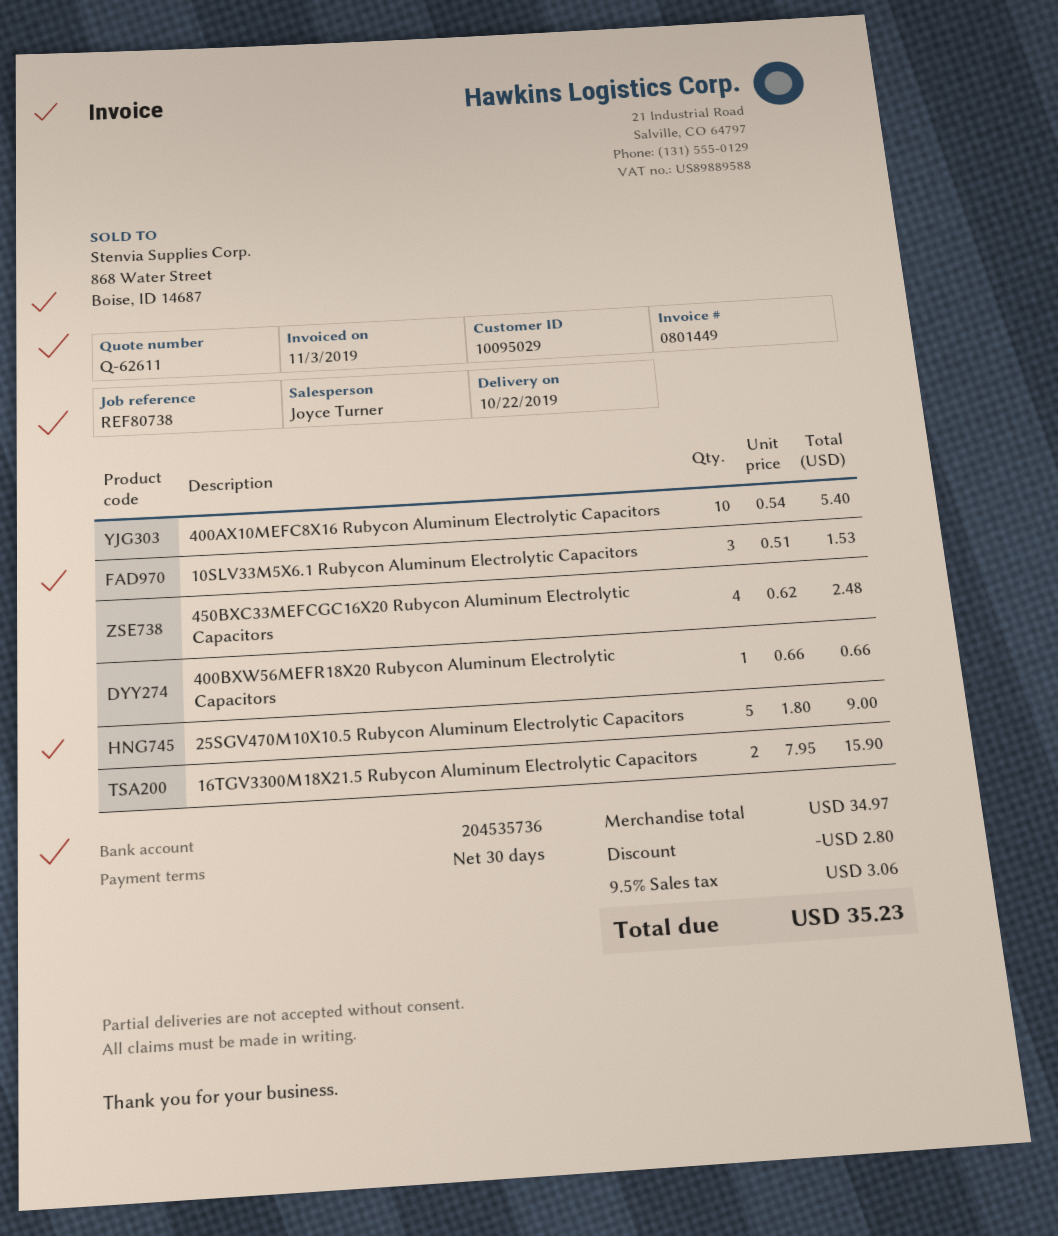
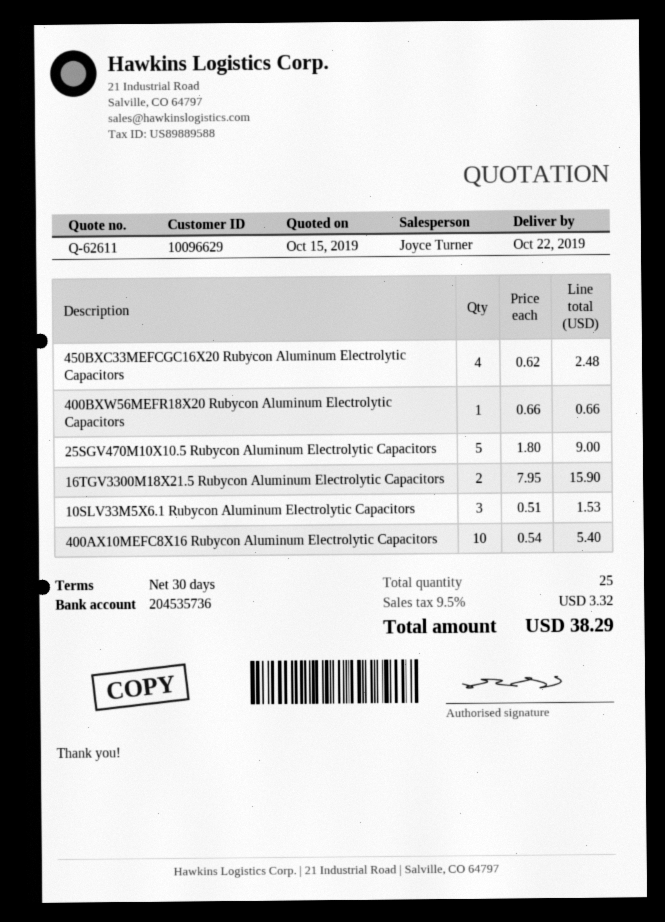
customer number: 10095029 -> 10096629
discount: 2.80 -> none
tax: 9.5% = 3.06 -> 9.5% = 3.32
total: 35.23 -> 38.29

